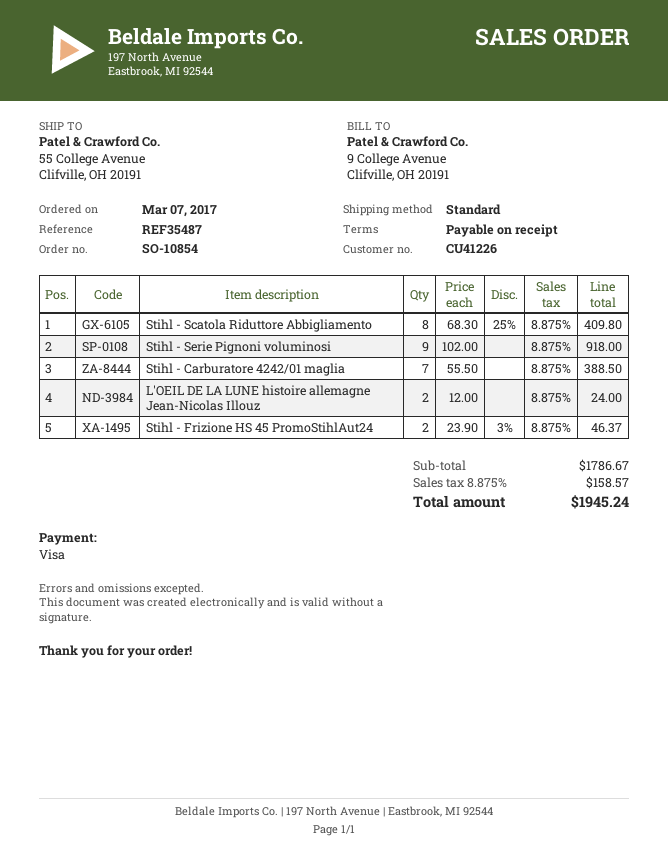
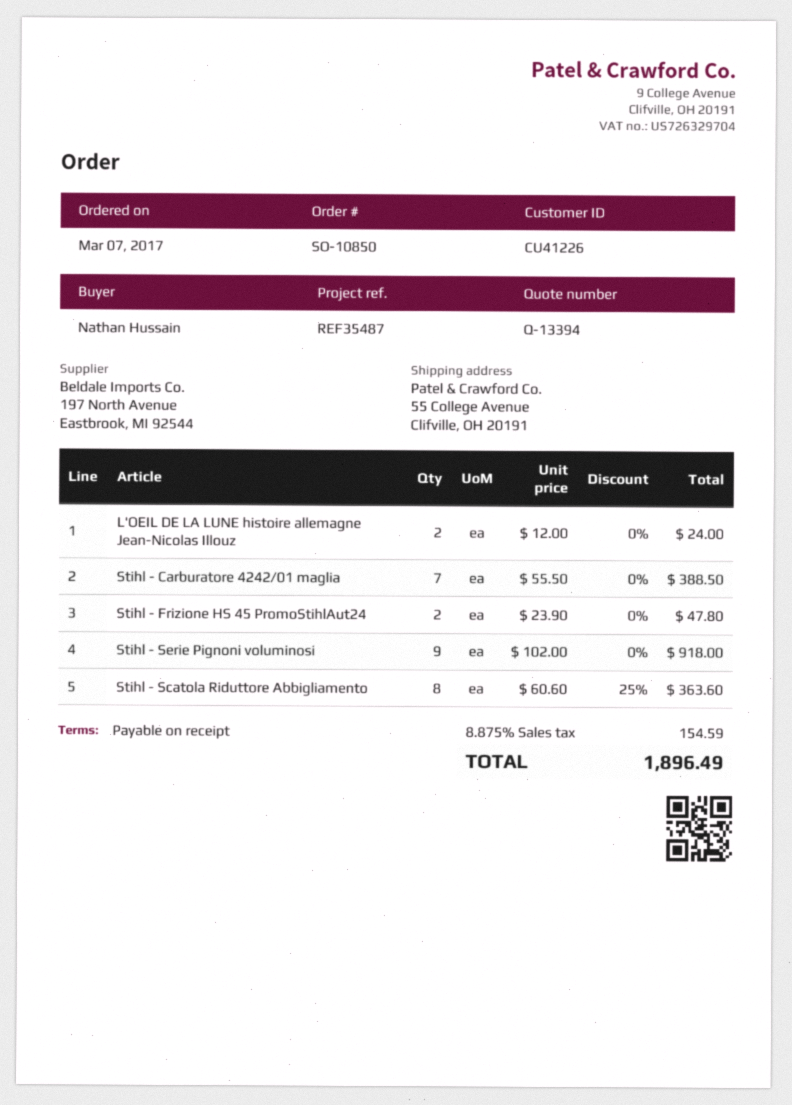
order number: SO-10854 -> SO-10850
Stihl - Scatola Riduttore Abbigliamento: 8 x 68.30 - 25% = 409.80 -> 8 x 60.60 - 25% = 363.60
Stihl - Frizione HS 45 PromoStihlAut24: 2 x 23.90 - 3% = 46.37 -> 2 x 23.90 = 47.80
tax: 8.875% = 158.57 -> 8.875% = 154.59
total: 1945.24 -> 1896.49

